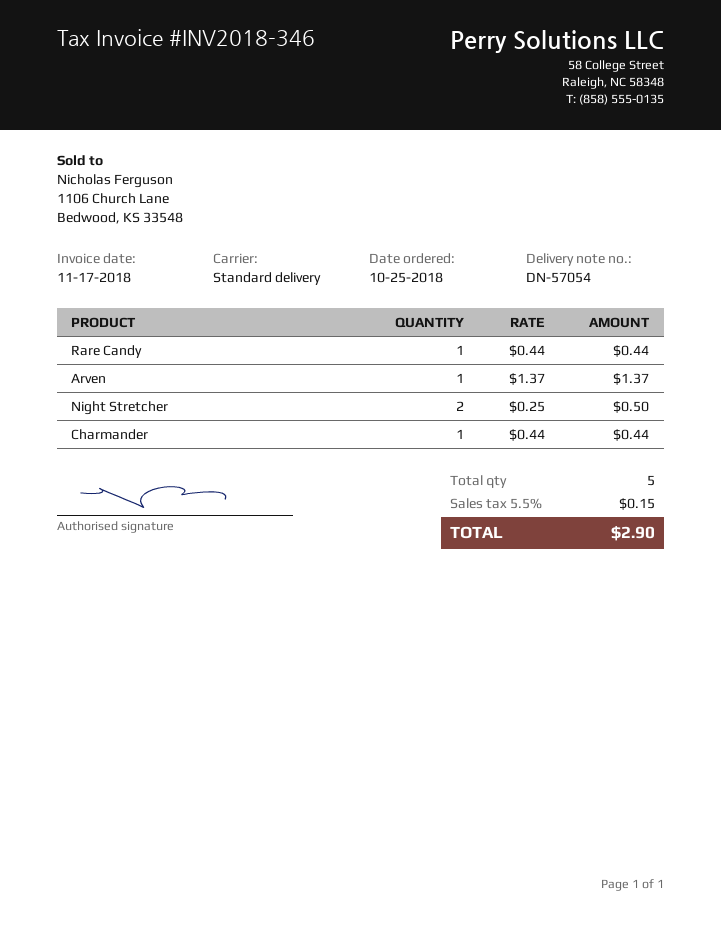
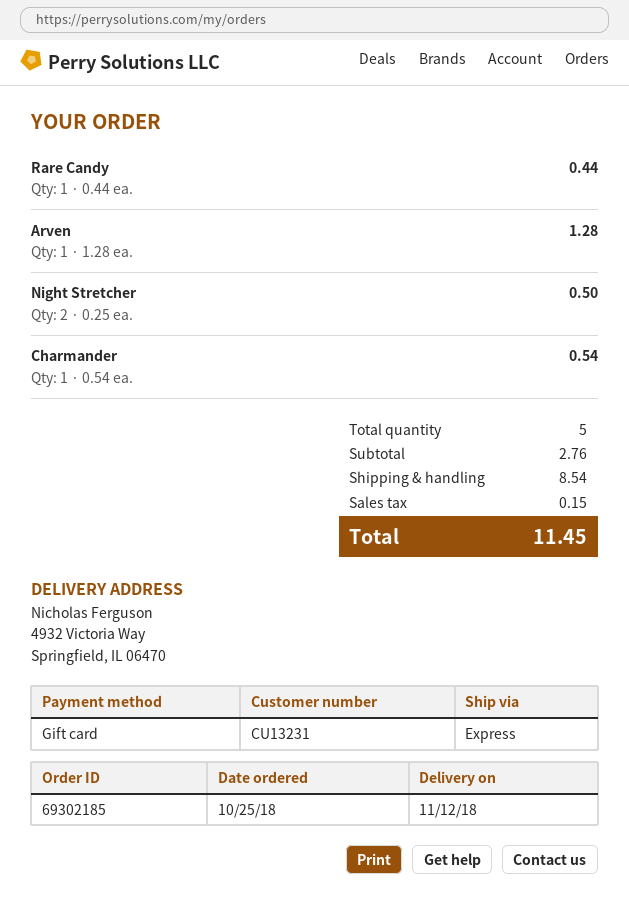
shipping method: standard -> express
Arven: 1 x 1.37 = 1.37 -> 1 x 1.28 = 1.28
Charmander: 1 x 0.44 = 0.44 -> 1 x 0.54 = 0.54
shipping: none -> 8.54
total: 2.90 -> 11.45

